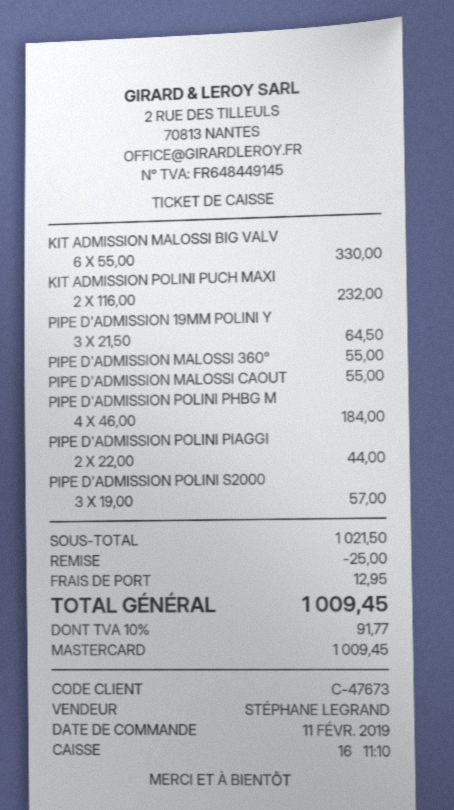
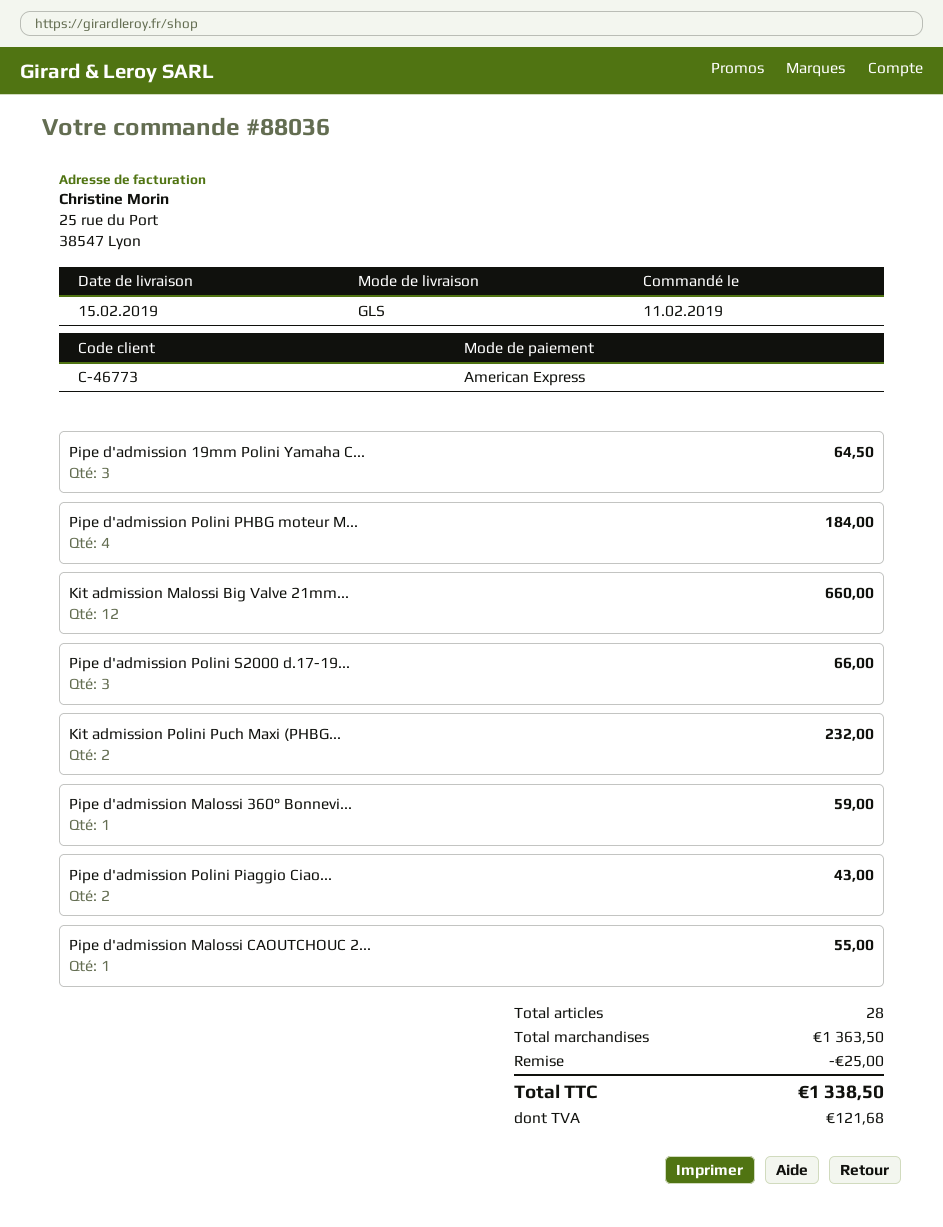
customer number: C-47673 -> C-46773
payment method: Mastercard -> American Express
KIT ADMISSION MALOSSI BIG VALV: 6 for 330.00 -> 12 for 660.00
PIPE D'ADMISSION MALOSSI 360°: 1 for 55.00 -> 1 for 59.00
PIPE D'ADMISSION POLINI PIAGGI: 2 for 44.00 -> 2 for 43.00
PIPE D'ADMISSION POLINI S2000: 3 for 57.00 -> 3 for 66.00
subtotal: 1021.50 -> 1363.50
shipping: 12.95 -> none
tax: 91.77 -> 121.68
total: 1009.45 -> 1338.50

